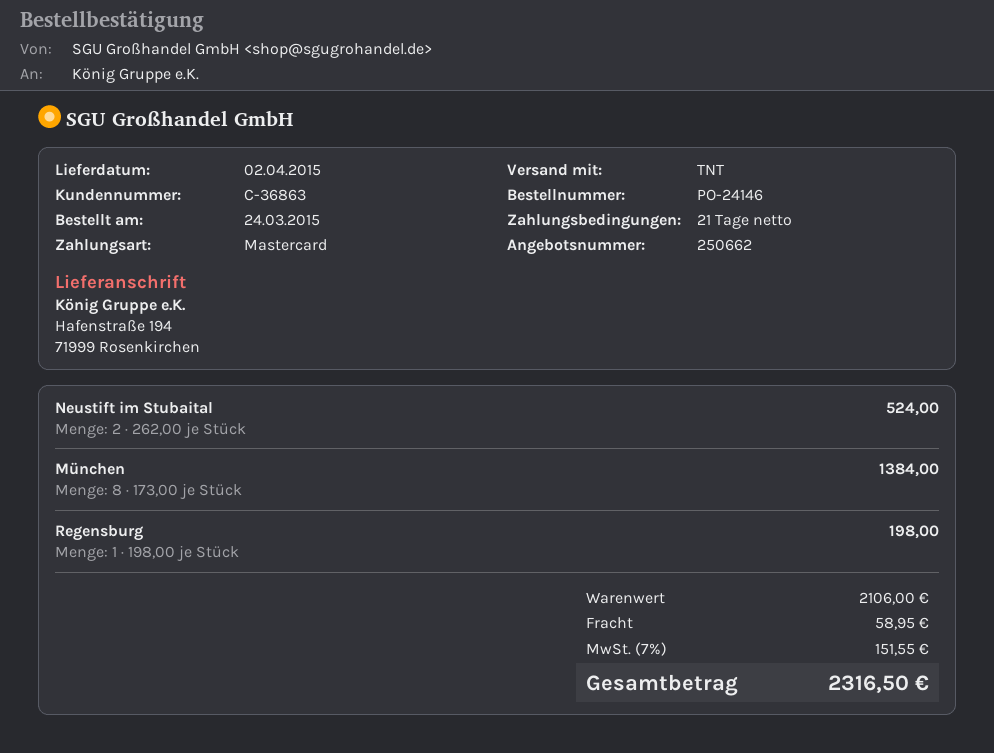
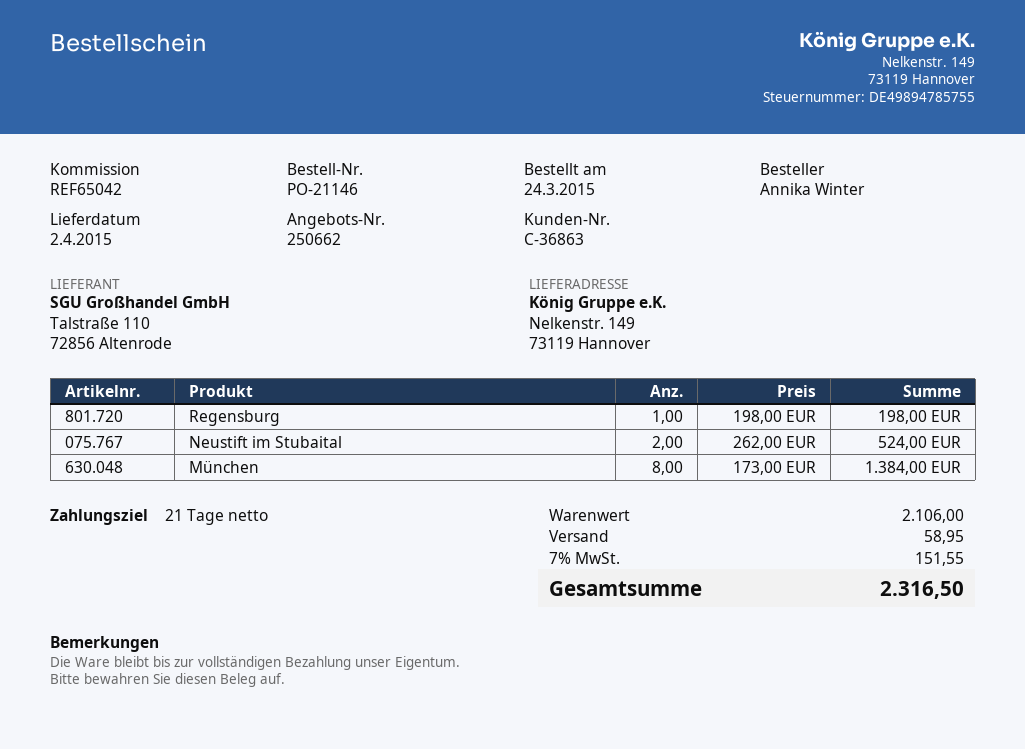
order number: PO-24146 -> PO-21146
ship to: Hafenstraße 194, 71999 Rosenkirchen -> Nelkenstr. 149, 73119 Hannover

